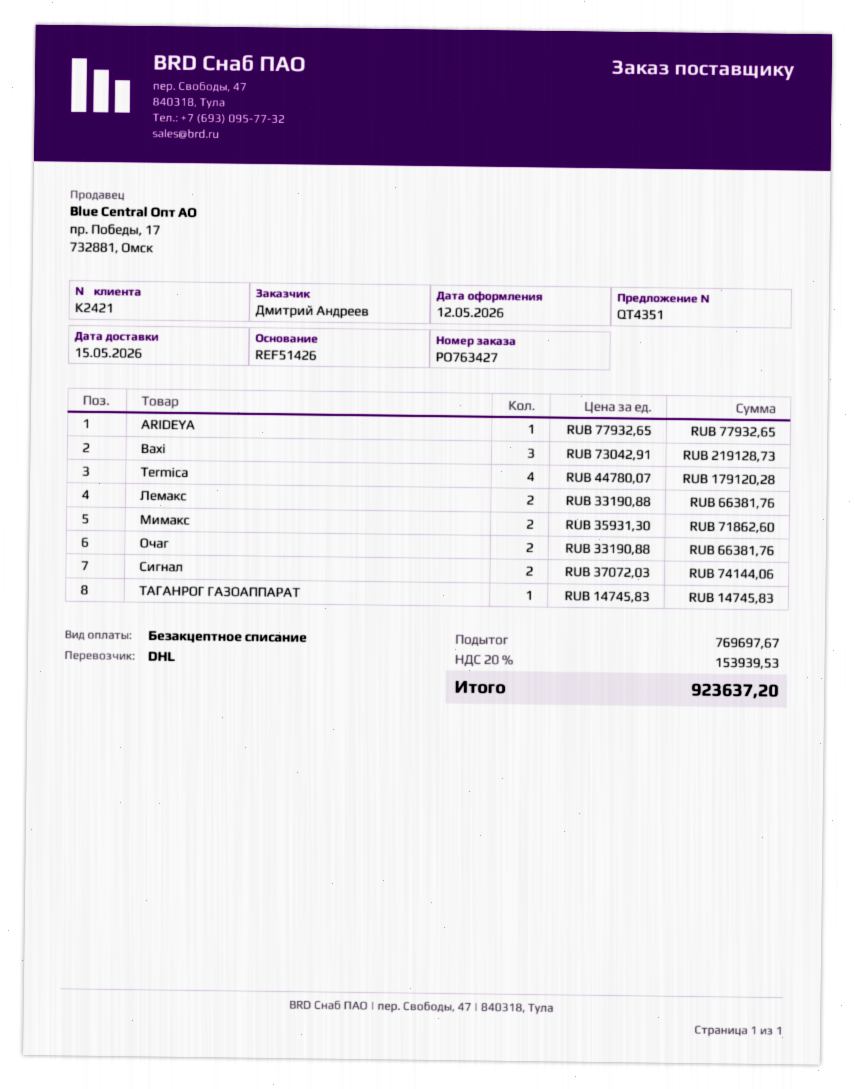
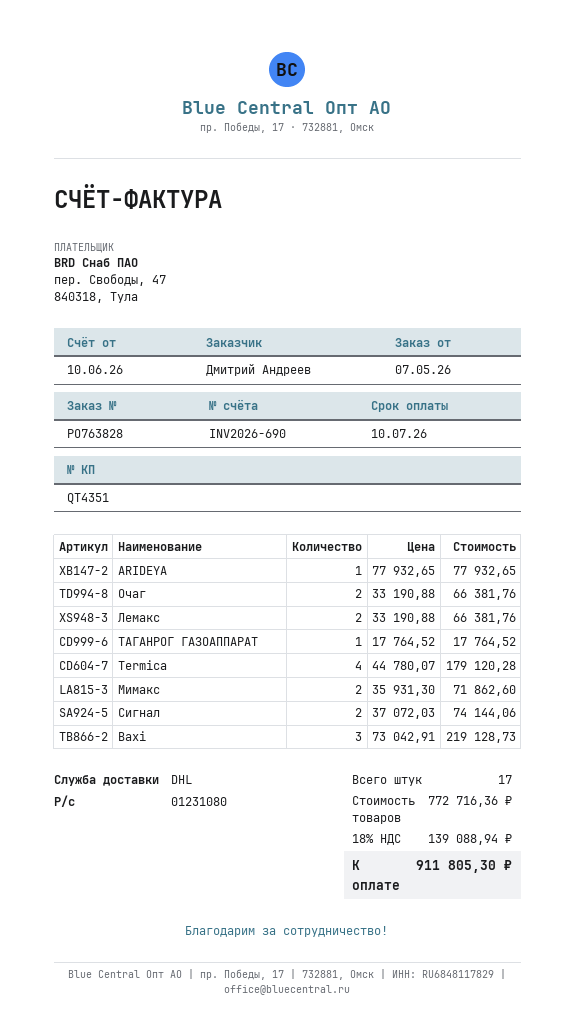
order number: PO763427 -> PO763828
order date: 2026-05-12 -> 2026-05-07
ТАГАНРОГ ГАЗОАППАРАТ: 1 x 14745.83 = 14745.83 -> 1 x 17764.52 = 17764.52
subtotal: 769697.67 -> 772716.36
tax: 20% = 153939.53 -> 18% = 139088.94
total: 923637.20 -> 911805.30

